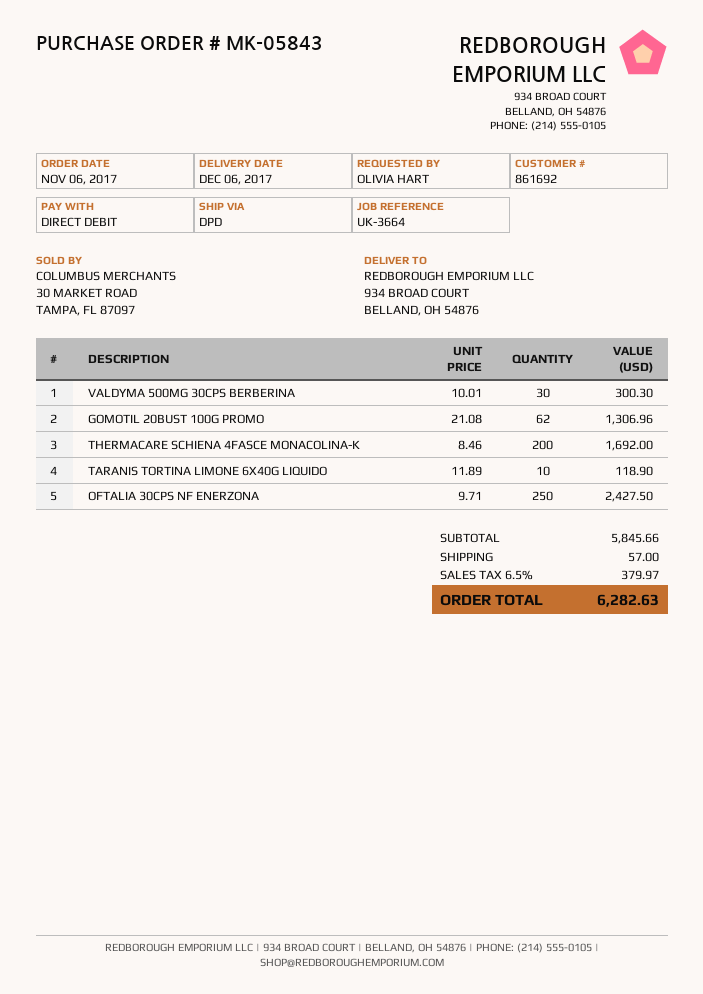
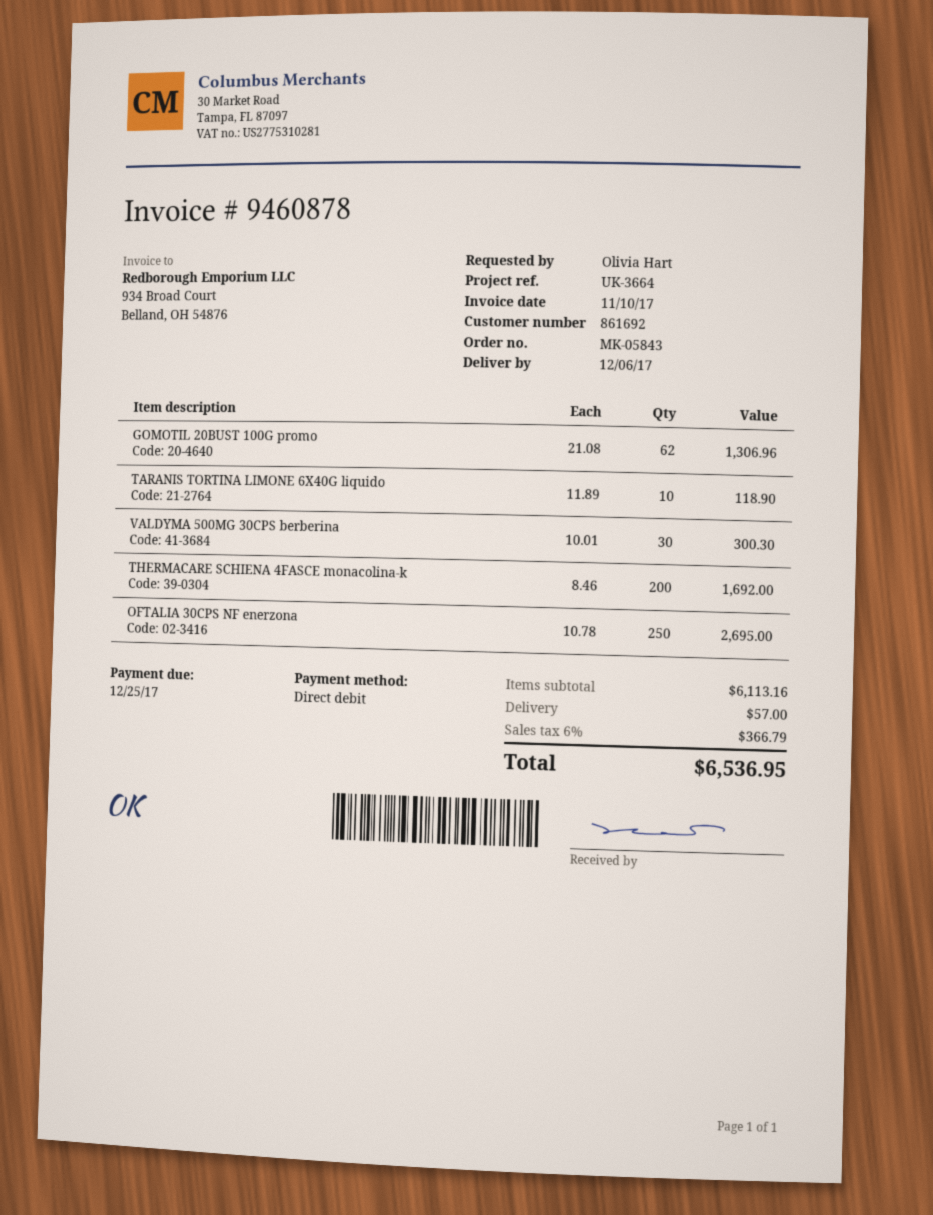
OFTALIA 30CPS NF ENERZONA: 250 x 9.71 = 2427.50 -> 250 x 10.78 = 2695.00
subtotal: 5845.66 -> 6113.16
tax: 6.5% = 379.97 -> 6% = 366.79
total: 6282.63 -> 6536.95

